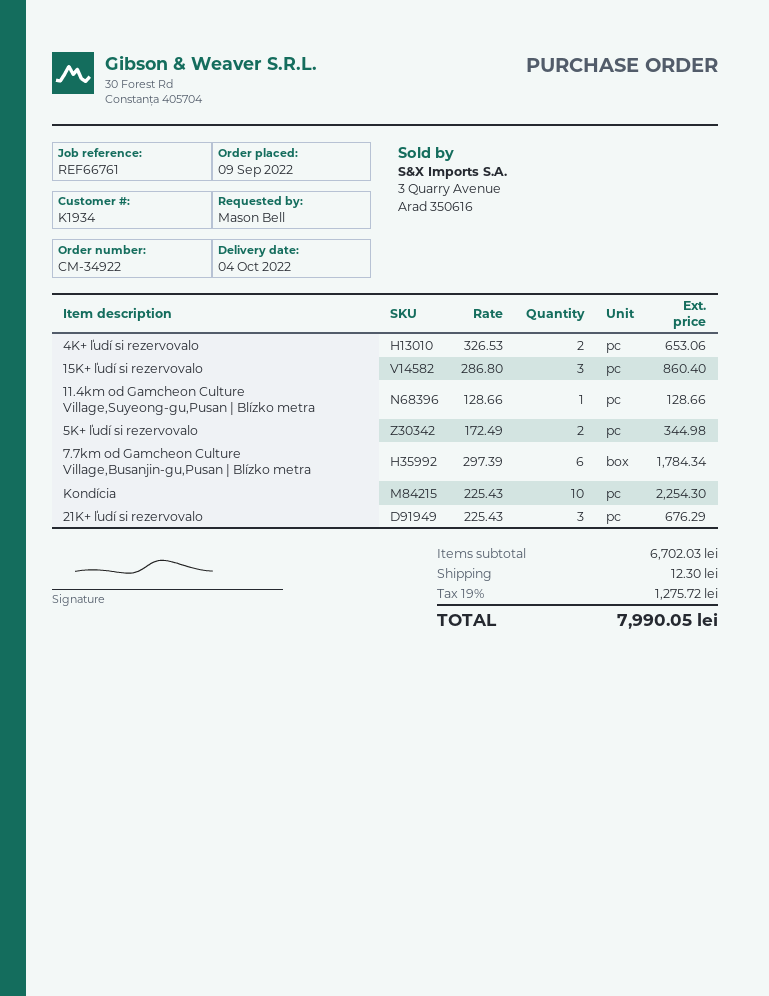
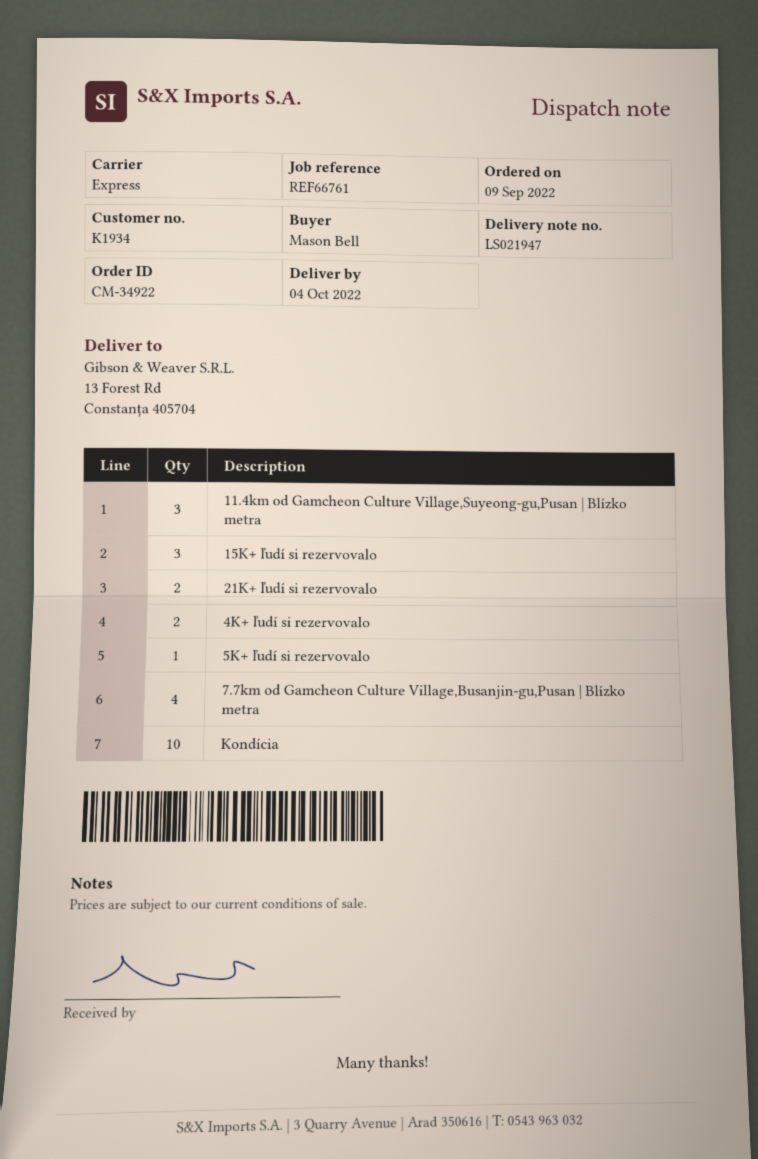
11.4km od Gamcheon Culture Village,Suyeong-gu,Pusan | Blízko metra: 1 -> 3
5K+ ľudí si rezervovalo: 2 -> 1
7.7km od Gamcheon Culture Village,Busanjin-gu,Pusan | Blízko metra: 6 -> 4
21K+ ľudí si rezervovalo: 3 -> 2

